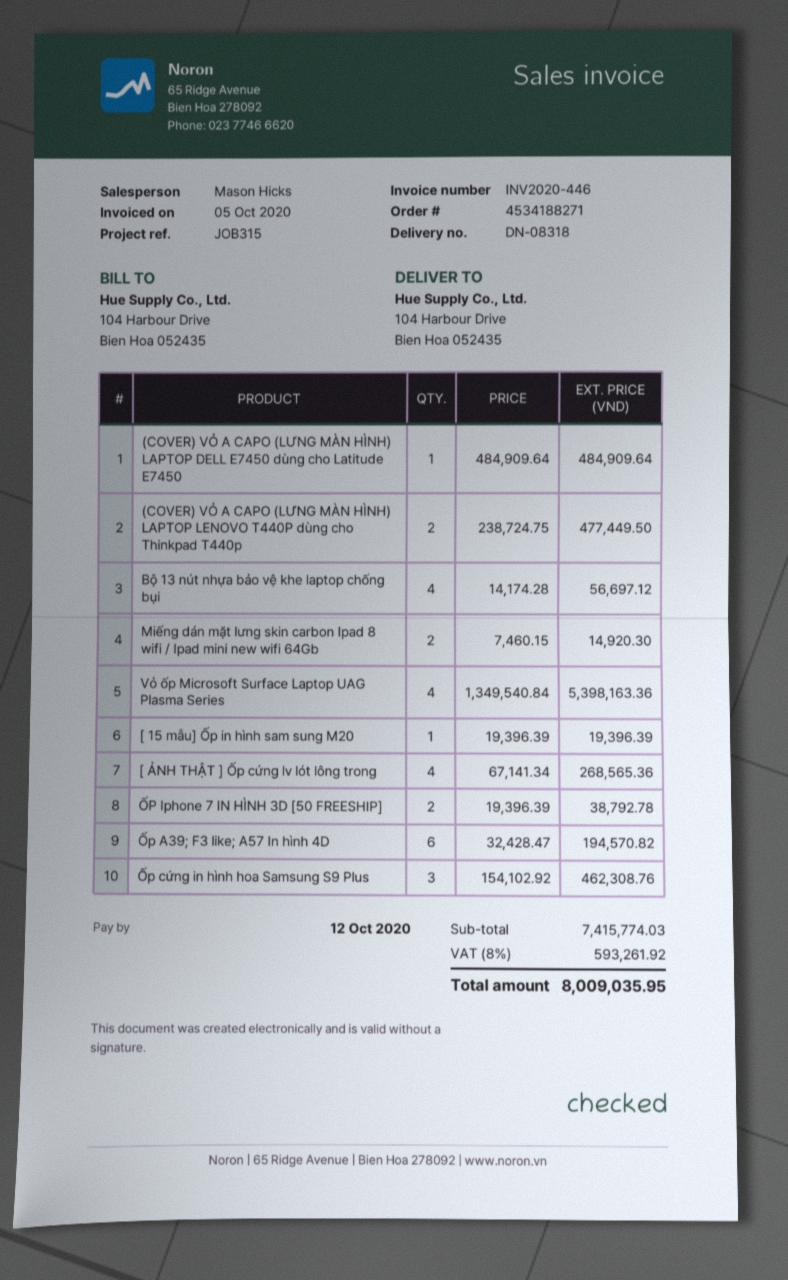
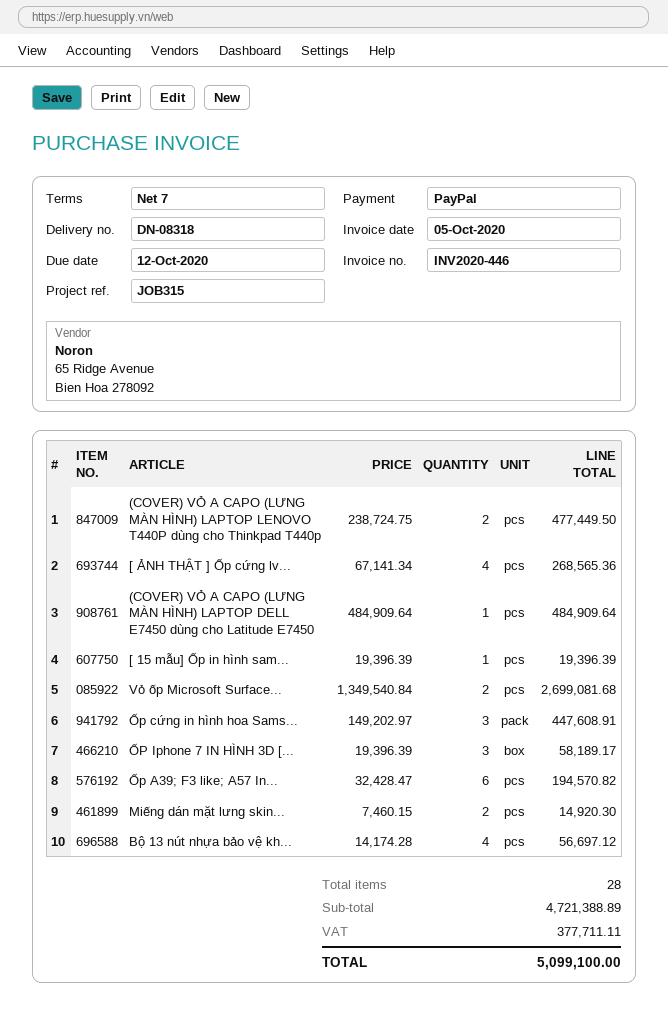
Vỏ ốp Microsoft Surface Laptop UAG Plasma Series: 4 x 1349540.84 = 5398163.36 -> 2 x 1349540.84 = 2699081.68
ỐP Iphone 7 IN HÌNH 3D [50 FREESHIP]: 2 x 19396.39 = 38792.78 -> 3 x 19396.39 = 58189.17
Ốp cứng in hình hoa Samsung S9 Plus: 3 x 154102.92 = 462308.76 -> 3 x 149202.97 = 447608.91
subtotal: 7415774.03 -> 4721388.89
tax: 593261.92 -> 377711.11
total: 8009035.95 -> 5099100.00

